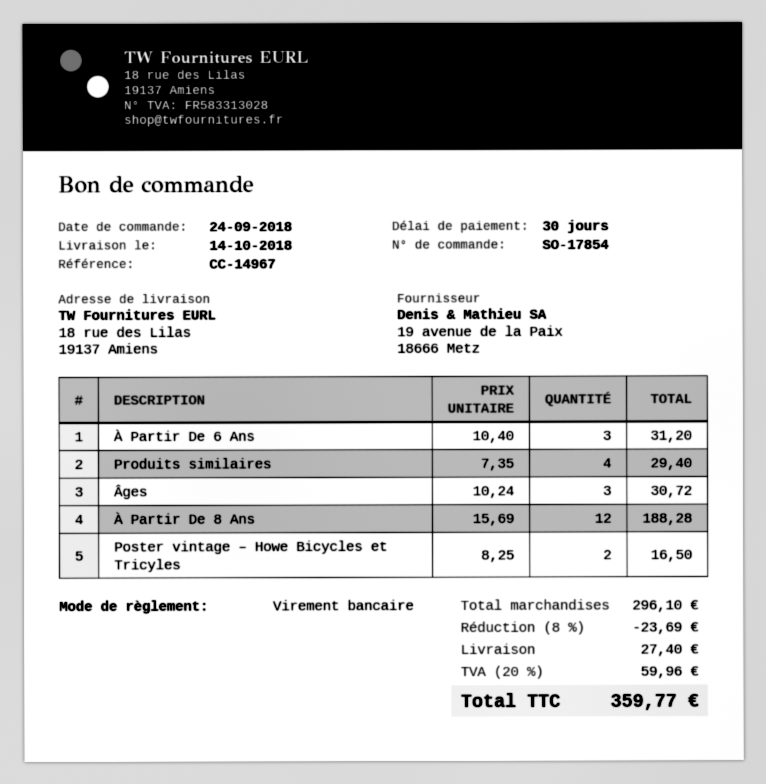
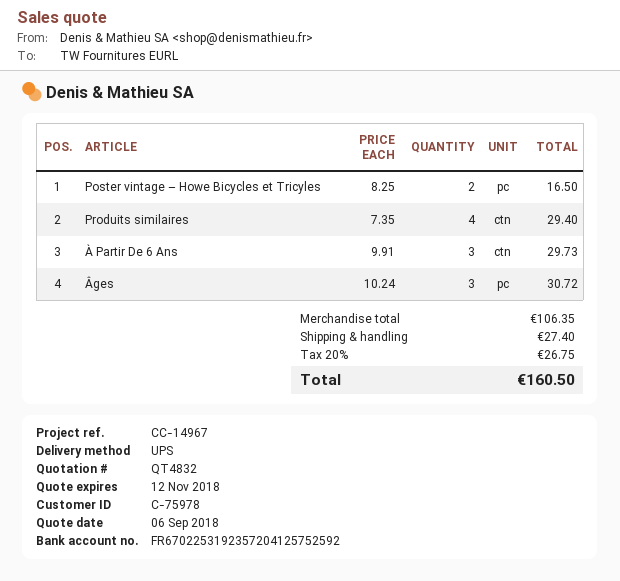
À Partir De 6 Ans: 3 x 10.40 = 31.20 -> 3 x 9.91 = 29.73
À Partir De 8 Ans: 12 x 15.69 = 188.28 -> none
subtotal: 296.10 -> 106.35
discount: 8% = 23.69 -> none
tax: 20% = 59.96 -> 20% = 26.75
total: 359.77 -> 160.50

